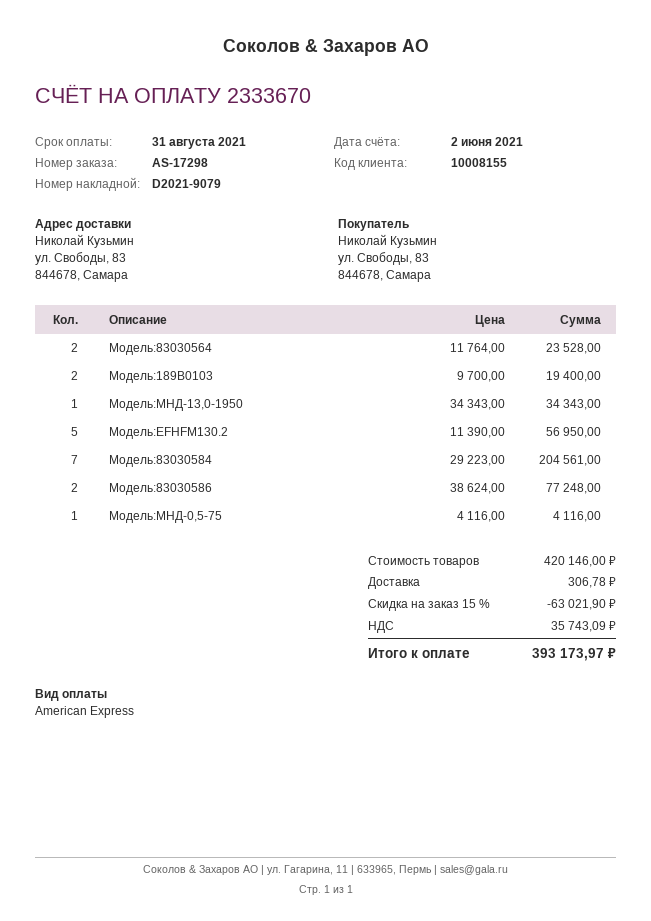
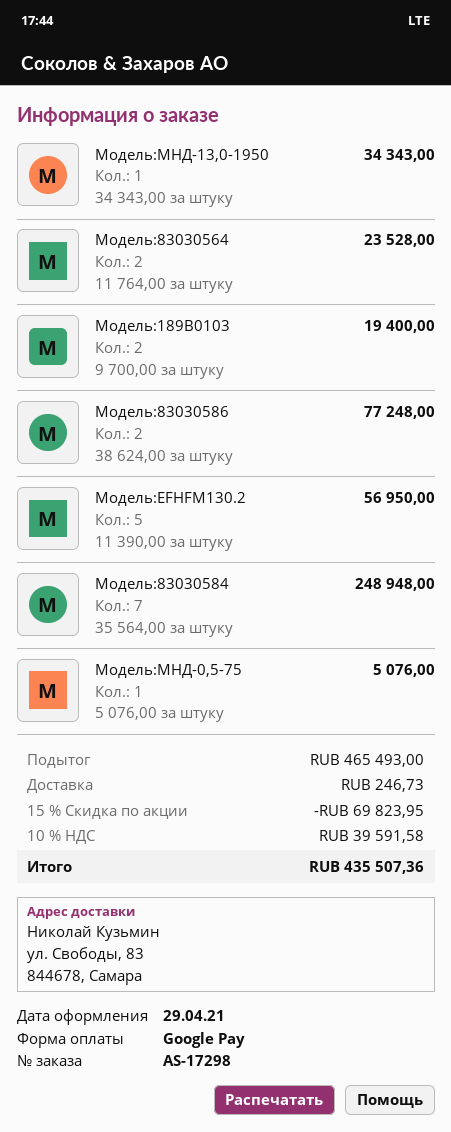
payment method: American Express -> Google Pay
Модель:83030584: 7 x 29223.00 = 204561.00 -> 7 x 35564.00 = 248948.00
Модель:МНД-0,5-75: 1 x 4116.00 = 4116.00 -> 1 x 5076.00 = 5076.00
subtotal: 420146.00 -> 465493.00
discount: 15% = 63021.90 -> 15% = 69823.95
shipping: 306.78 -> 246.73
tax: 35743.09 -> 39591.58
total: 393173.97 -> 435507.36

